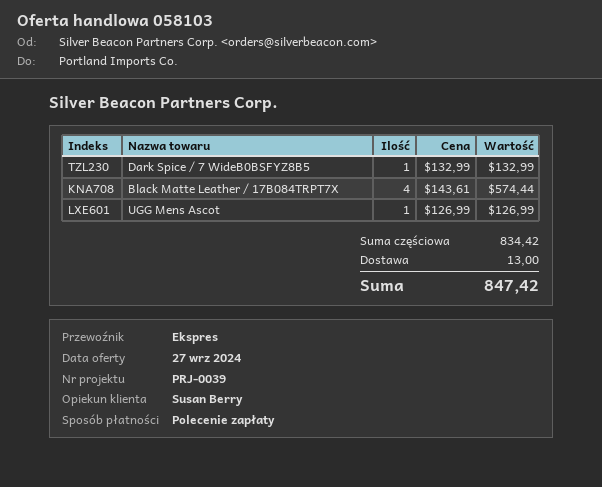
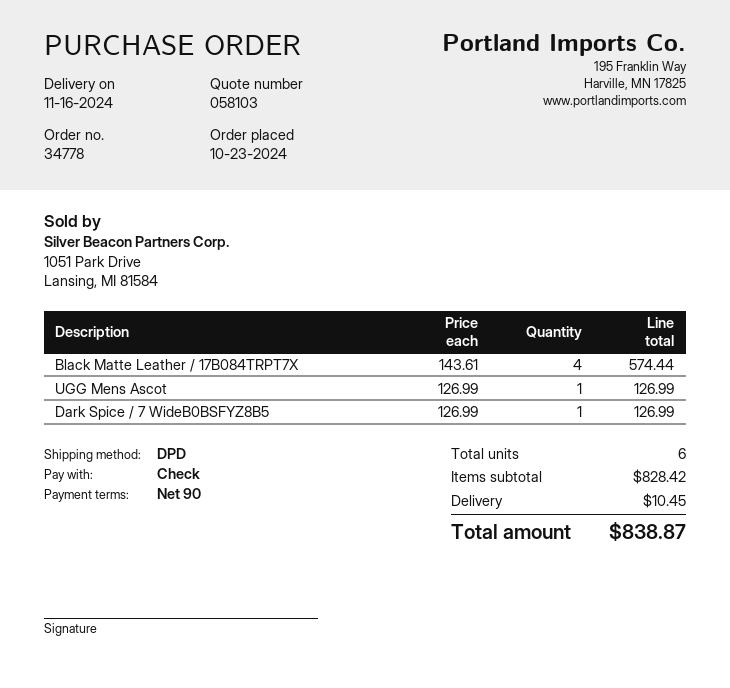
payment method: direct debit -> cheque
shipping method: express -> DPD
Dark Spice / 7 WideB0BSFYZ8B5: 1 x 132.99 = 132.99 -> 1 x 126.99 = 126.99
subtotal: 834.42 -> 828.42
shipping: 13.00 -> 10.45
total: 847.42 -> 838.87

